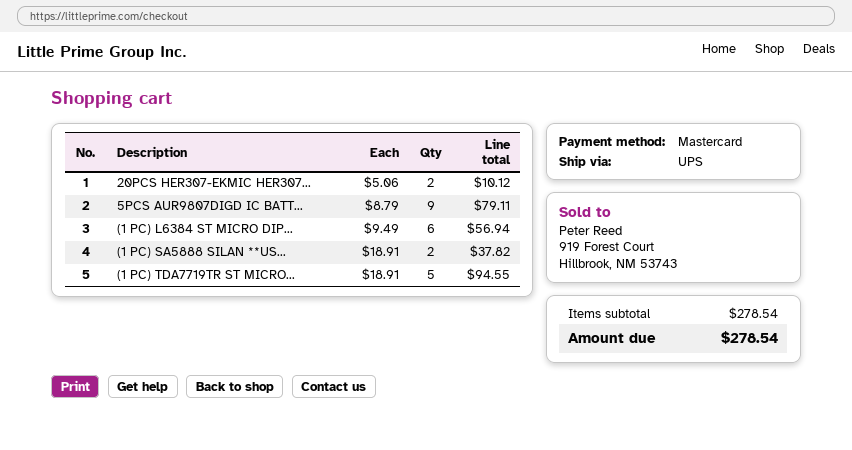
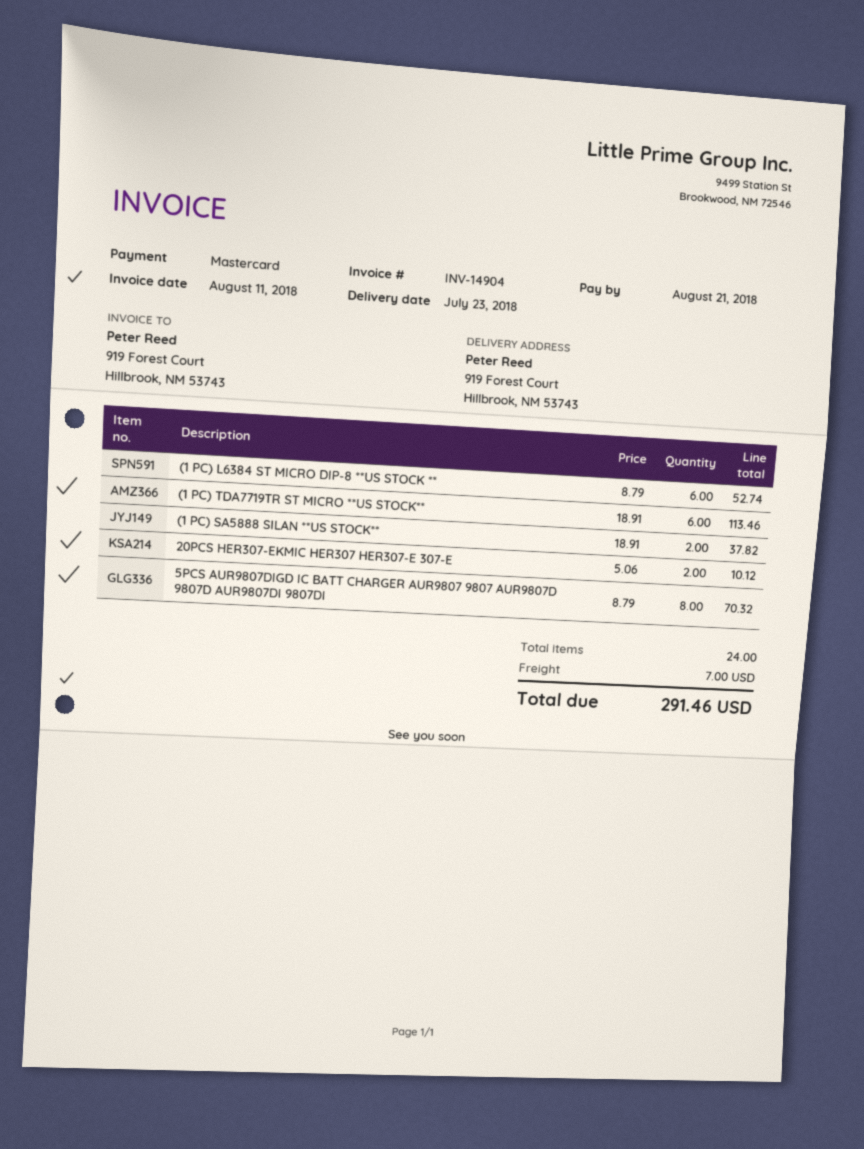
5PCS AUR9807DIGD IC BATT...: 9 x 8.79 = 79.11 -> 8 x 8.79 = 70.32
(1 PC) L6384 ST MICRO DIP...: 6 x 9.49 = 56.94 -> 6 x 8.79 = 52.74
(1 PC) TDA7719TR ST MICRO...: 5 x 18.91 = 94.55 -> 6 x 18.91 = 113.46
shipping: none -> 7.00
total: 278.54 -> 291.46

